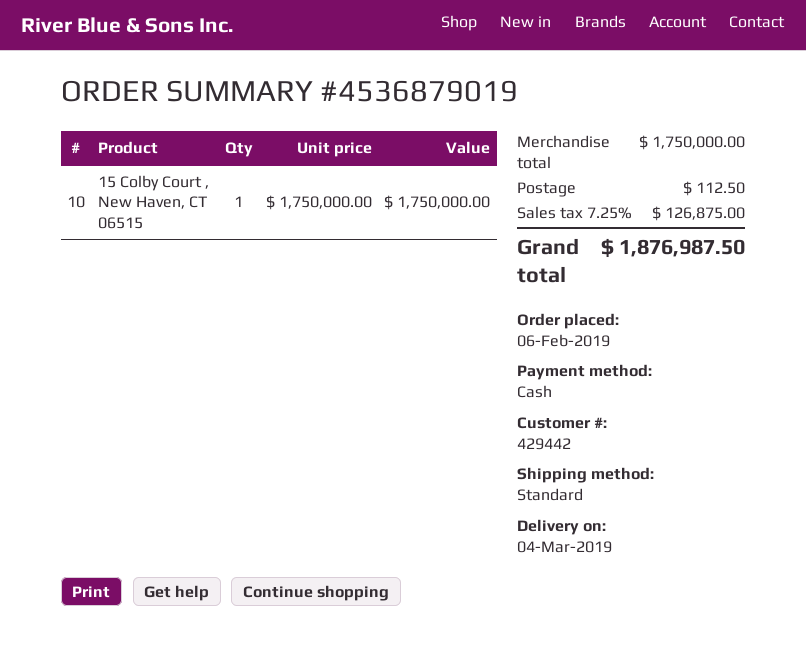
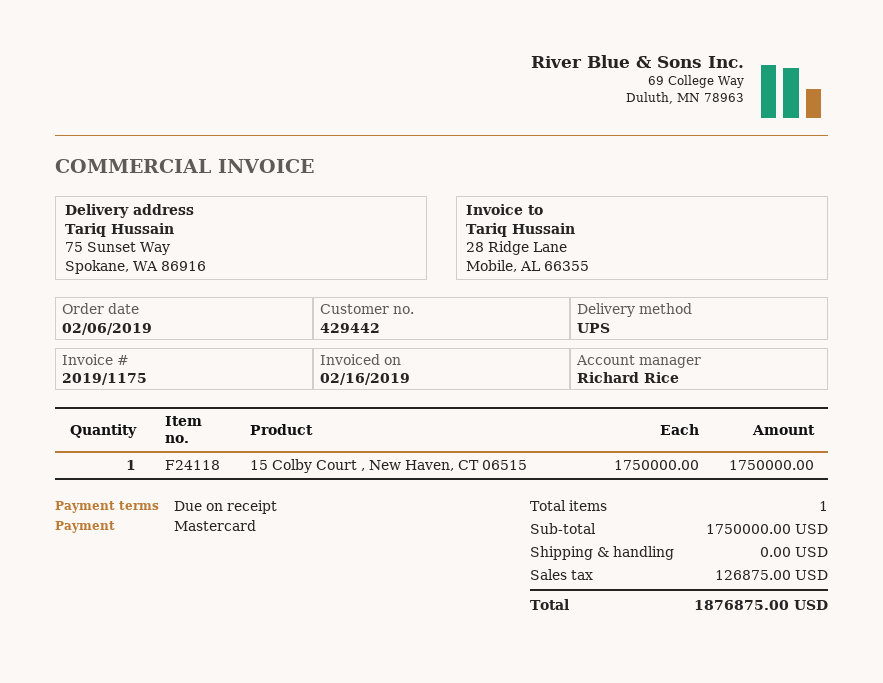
payment method: cash -> Mastercard
shipping method: standard -> UPS
shipping: 112.50 -> 0.00
total: 1876987.50 -> 1876875.00

